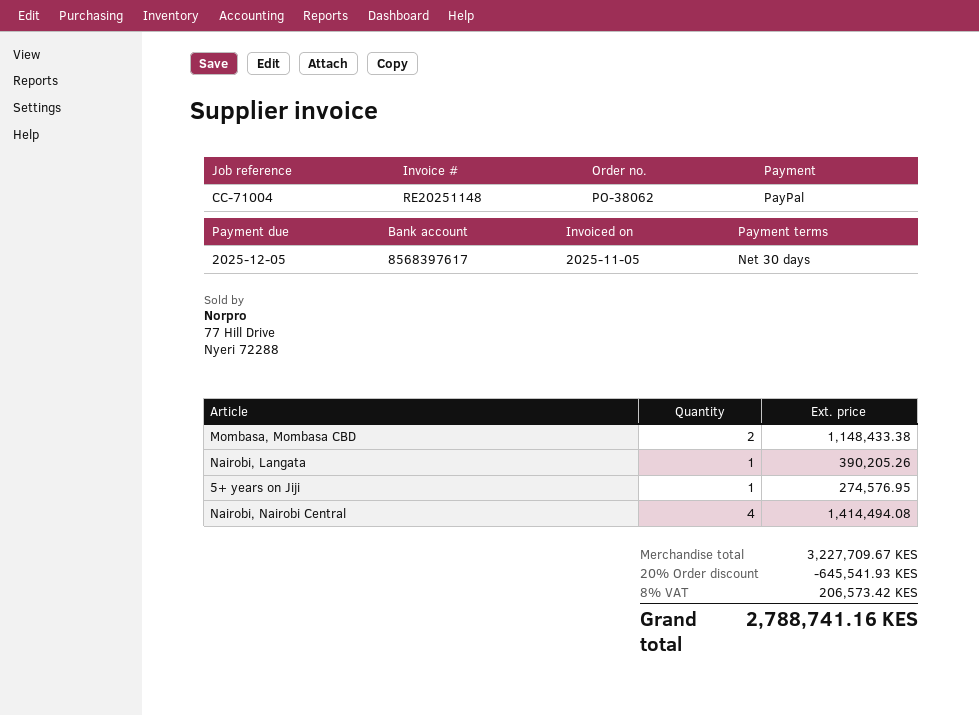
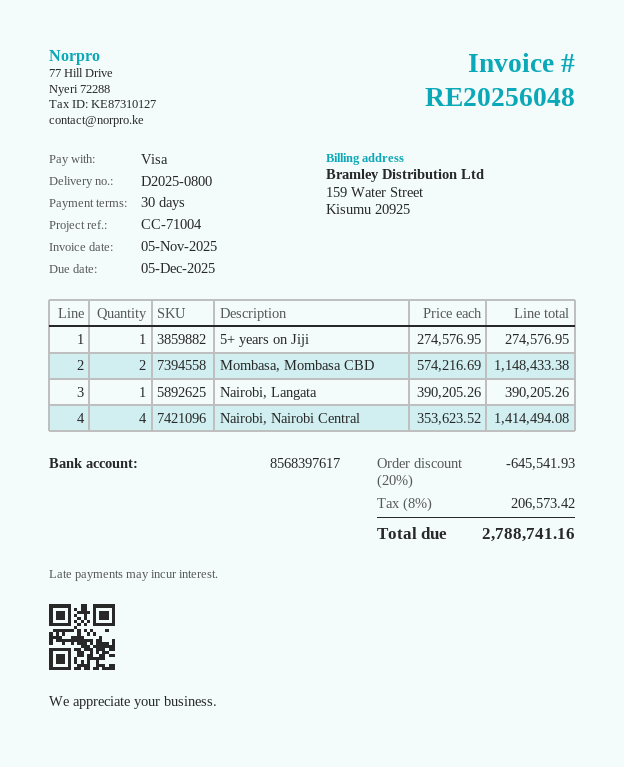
invoice number: RE20251148 -> RE20256048
payment method: PayPal -> Visa

